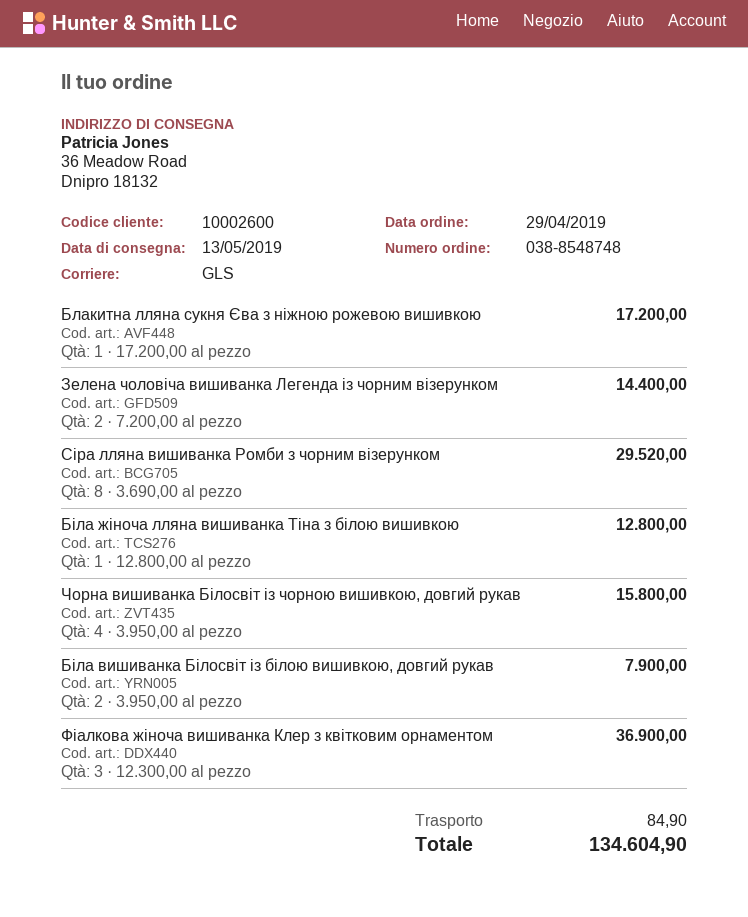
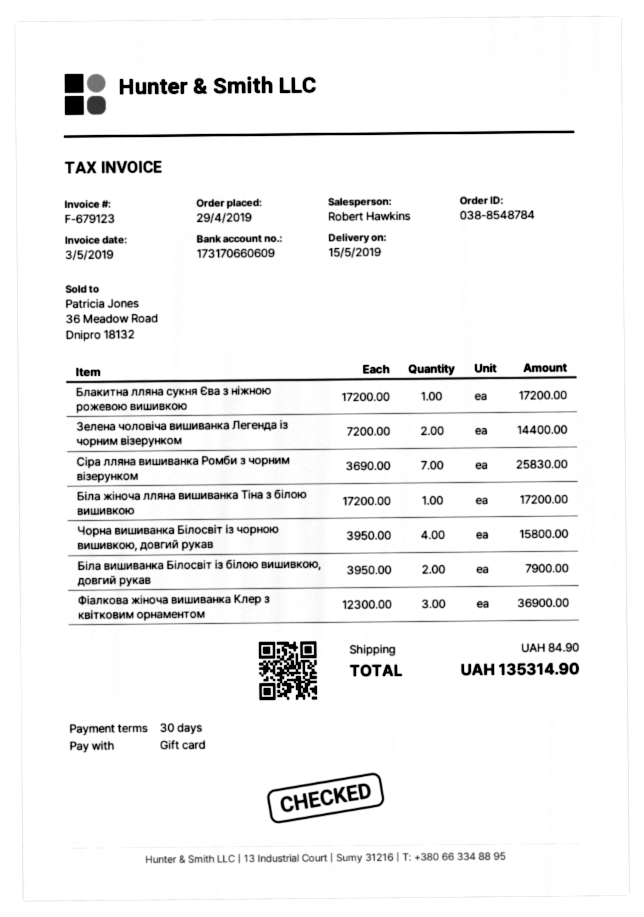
order number: 038-8548748 -> 038-8548784
delivery date: 2019-05-13 -> 2019-05-15
Сіра лляна вишиванка Ромби з чорним візерунком: 8 x 3690.00 = 29520.00 -> 7 x 3690.00 = 25830.00
Біла жіноча лляна вишиванка Тіна з білою вишивкою: 1 x 12800.00 = 12800.00 -> 1 x 17200.00 = 17200.00
total: 134604.90 -> 135314.90

